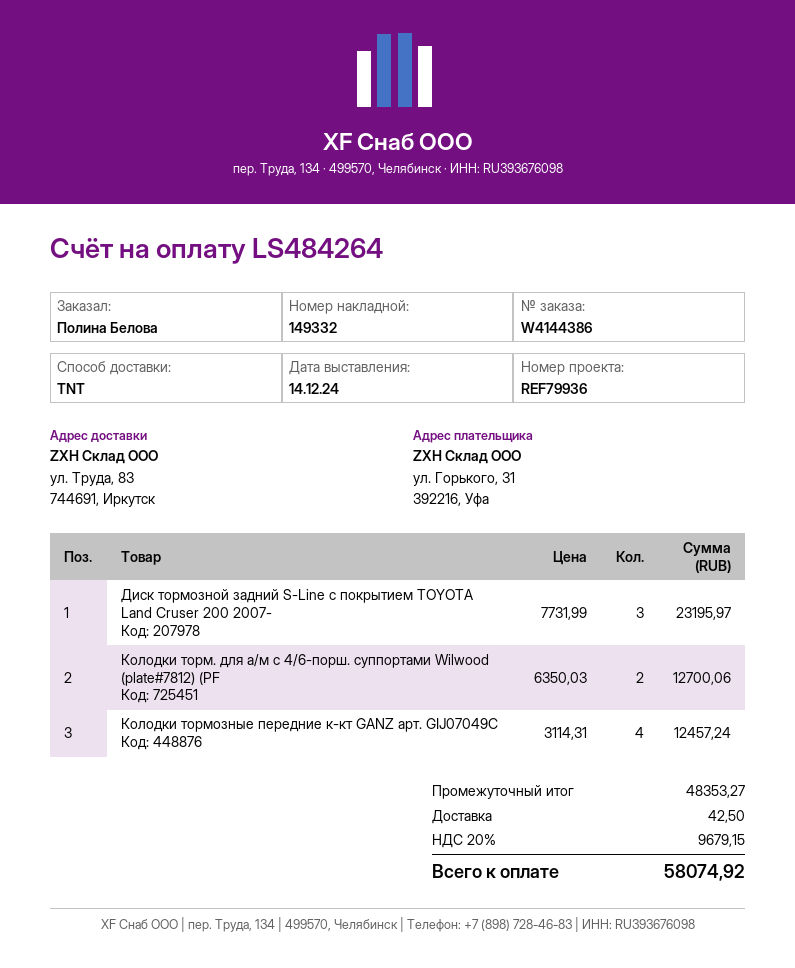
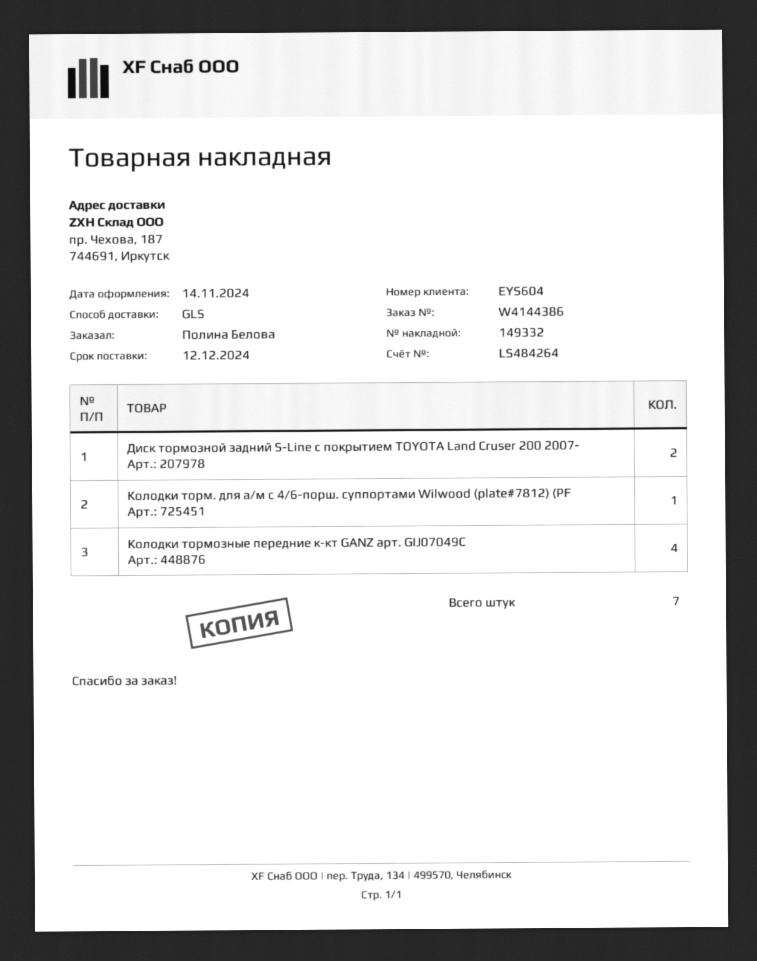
shipping method: TNT -> GLS
ship to: ул. Труда, 83, 744691, Иркутск -> пр. Чехова, 187, 744691, Иркутск
Диск тормозной задний S-Line с покрытием TOYOTA Land Cruser 200 2007-: 3 -> 2
Колодки торм. для а/м с 4/6-порш. суппортами Wilwood (plate#7812) (PF: 2 -> 1

